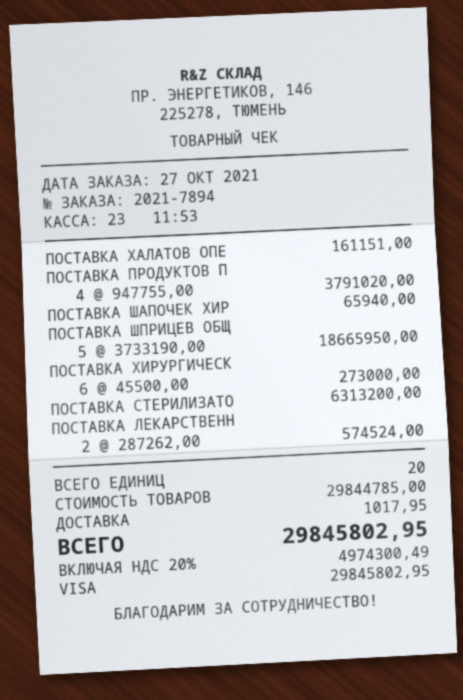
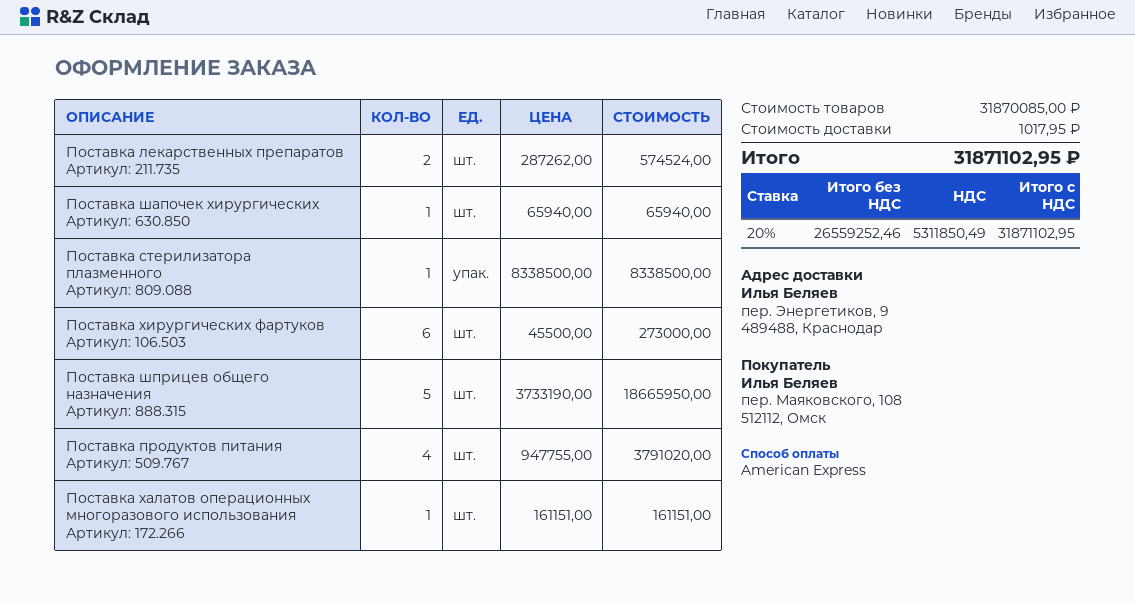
payment method: Visa -> American Express
ПОСТАВКА СТЕРИЛИЗАТО: 1 x 6313200.00 = 6313200.00 -> 1 x 8338500.00 = 8338500.00
subtotal: 29844785.00 -> 31870085.00
tax: 20% = 4974300.49 -> 20% = 5311850.49
total: 29845802.95 -> 31871102.95

